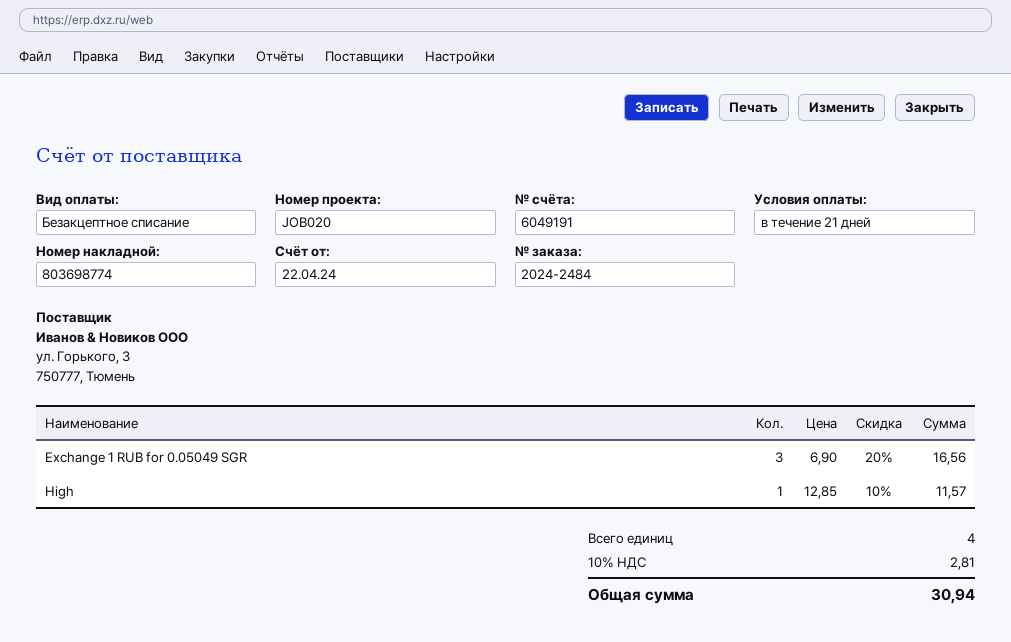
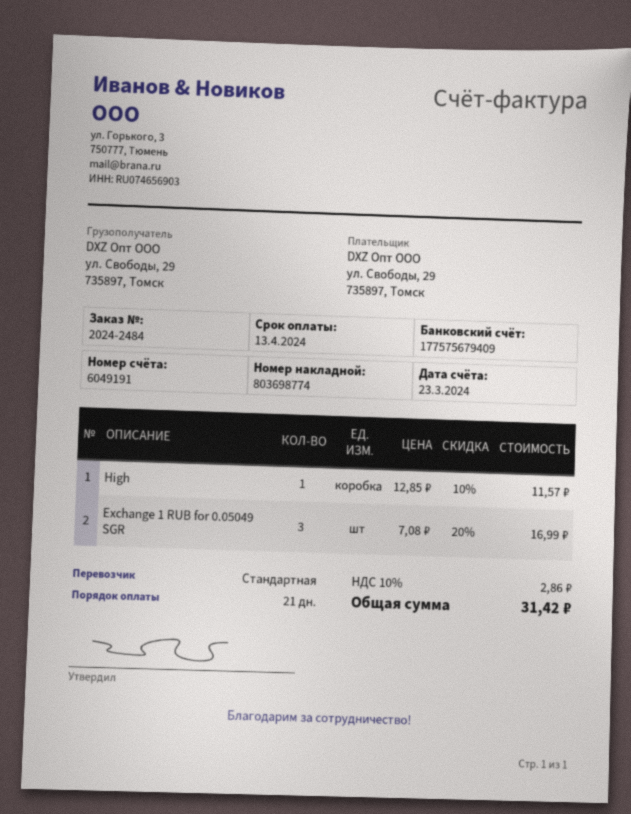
invoice date: 2024-04-22 -> 2024-03-23
Exchange 1 RUB for 0.05049 SGR: 3 x 6.90 - 20% = 16.56 -> 3 x 7.08 - 20% = 16.99
tax: 10% = 2.81 -> 10% = 2.86
total: 30.94 -> 31.42

